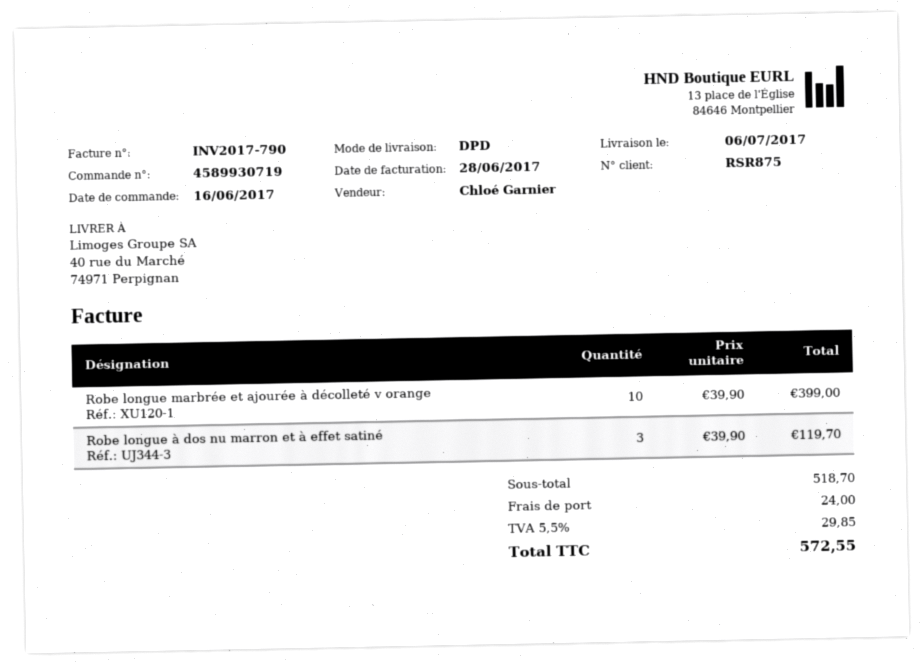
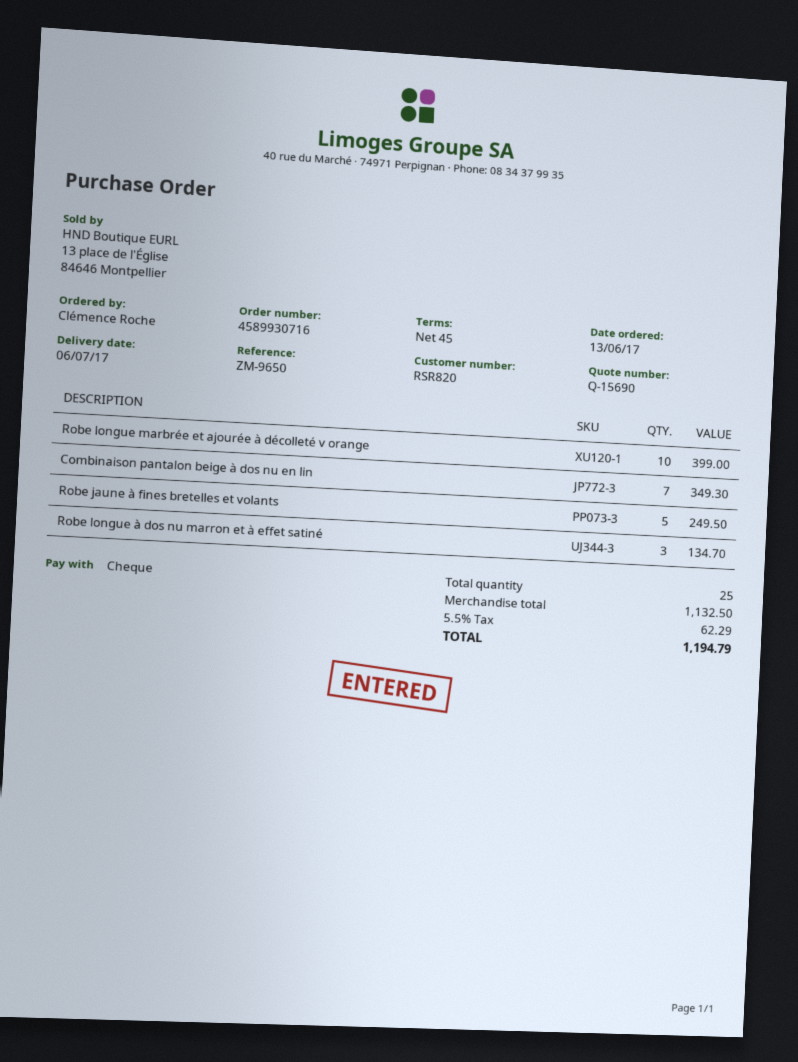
order number: 4589930719 -> 4589930716
order date: 2017-06-16 -> 2017-06-13
customer number: RSR875 -> RSR820
Robe longue à dos nu marron et à effet satiné: 3 for 119.70 -> 3 for 134.70
Combinaison pantalon beige à dos nu en lin: none -> 7 for 349.30
Robe jaune à fines bretelles et volants: none -> 5 for 249.50
subtotal: 518.70 -> 1132.50
shipping: 24.00 -> none
tax: 5.5% = 29.85 -> 5.5% = 62.29
total: 572.55 -> 1194.79

